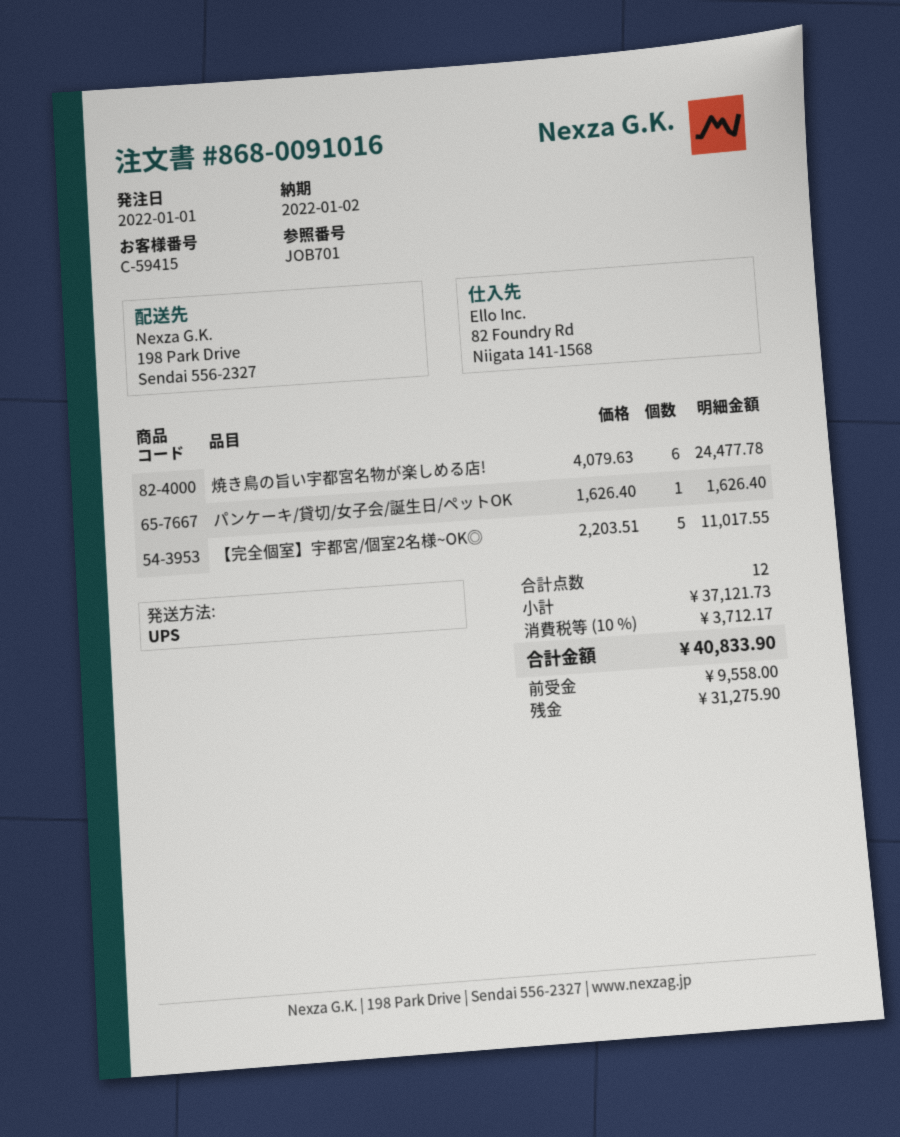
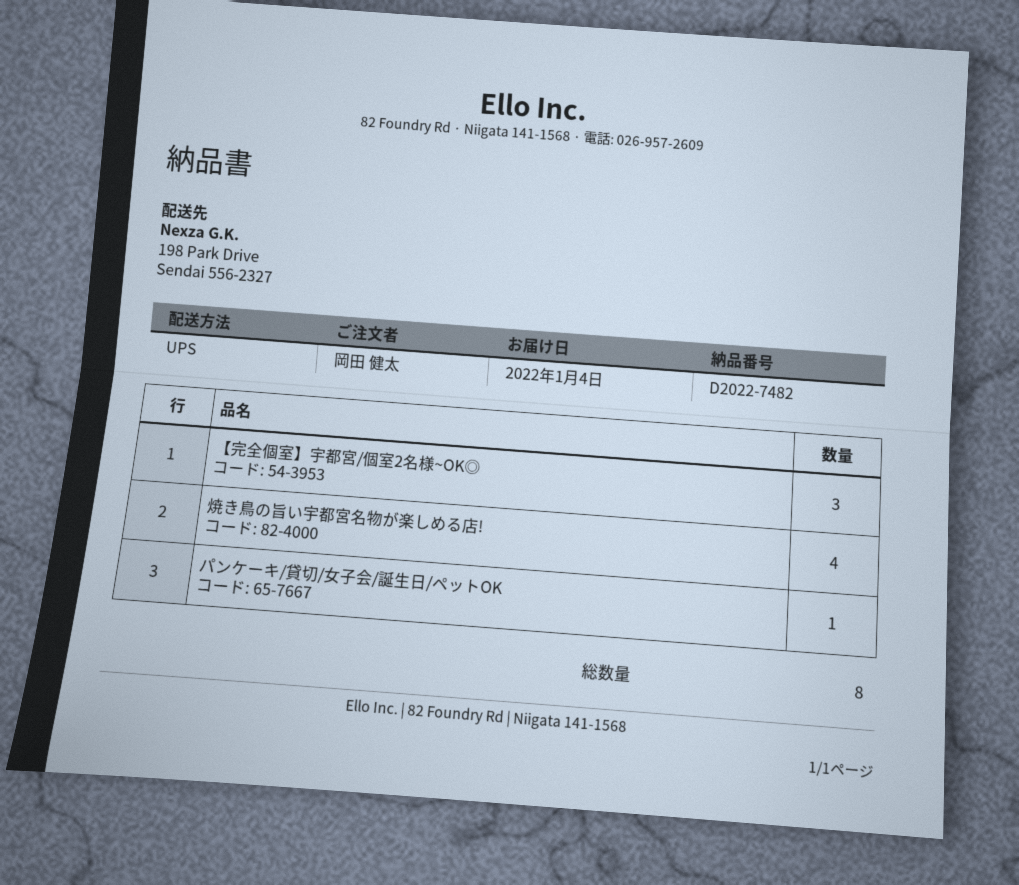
delivery date: 2022-01-02 -> 2022-01-04
焼き鳥の旨い宇都宮名物が楽しめる店!: 6 -> 4
【完全個室】宇都宮/個室2名様~OK◎: 5 -> 3
total quantity: 12 -> 8

